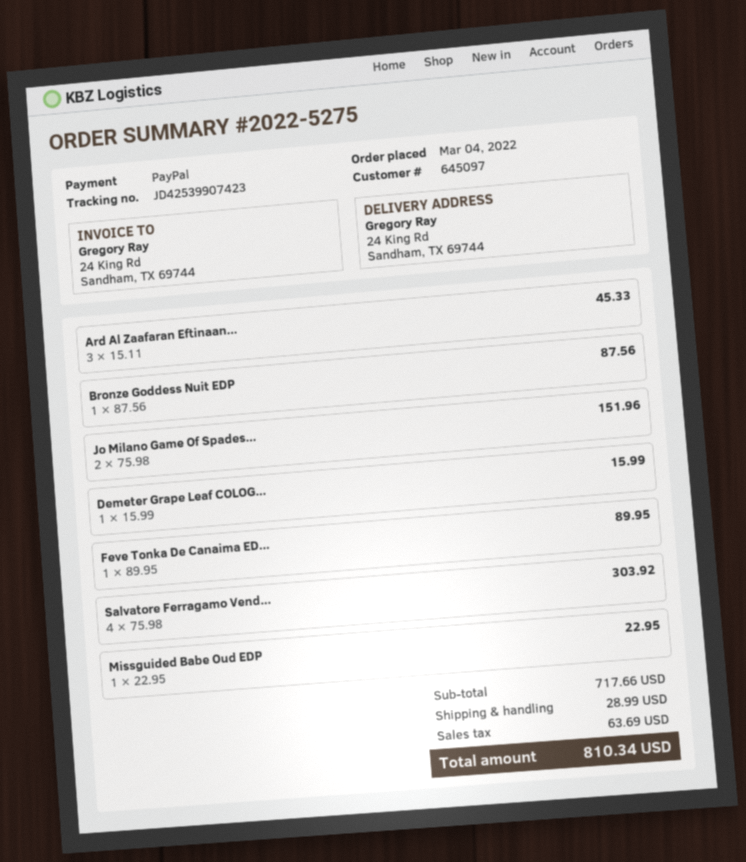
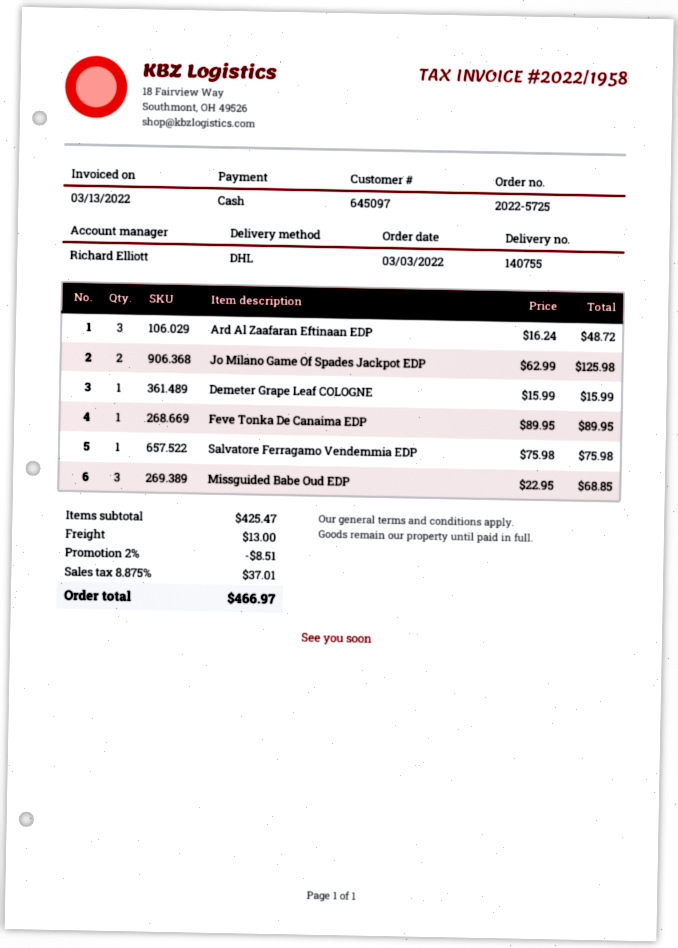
order number: 2022-5275 -> 2022-5725
order date: 2022-03-04 -> 2022-03-03
payment method: PayPal -> cash
Ard Al Zaafaran Eftinaan...: 3 x 15.11 = 45.33 -> 3 x 16.24 = 48.72
Bronze Goddess Nuit EDP: 1 x 87.56 = 87.56 -> none
Jo Milano Game Of Spades...: 2 x 75.98 = 151.96 -> 2 x 62.99 = 125.98
Salvatore Ferragamo Vend...: 4 x 75.98 = 303.92 -> 1 x 75.98 = 75.98
Missguided Babe Oud EDP: 1 x 22.95 = 22.95 -> 3 x 22.95 = 68.85
subtotal: 717.66 -> 425.47
discount: none -> 2% = 8.51
shipping: 28.99 -> 13.00
tax: 63.69 -> 37.01
total: 810.34 -> 466.97

